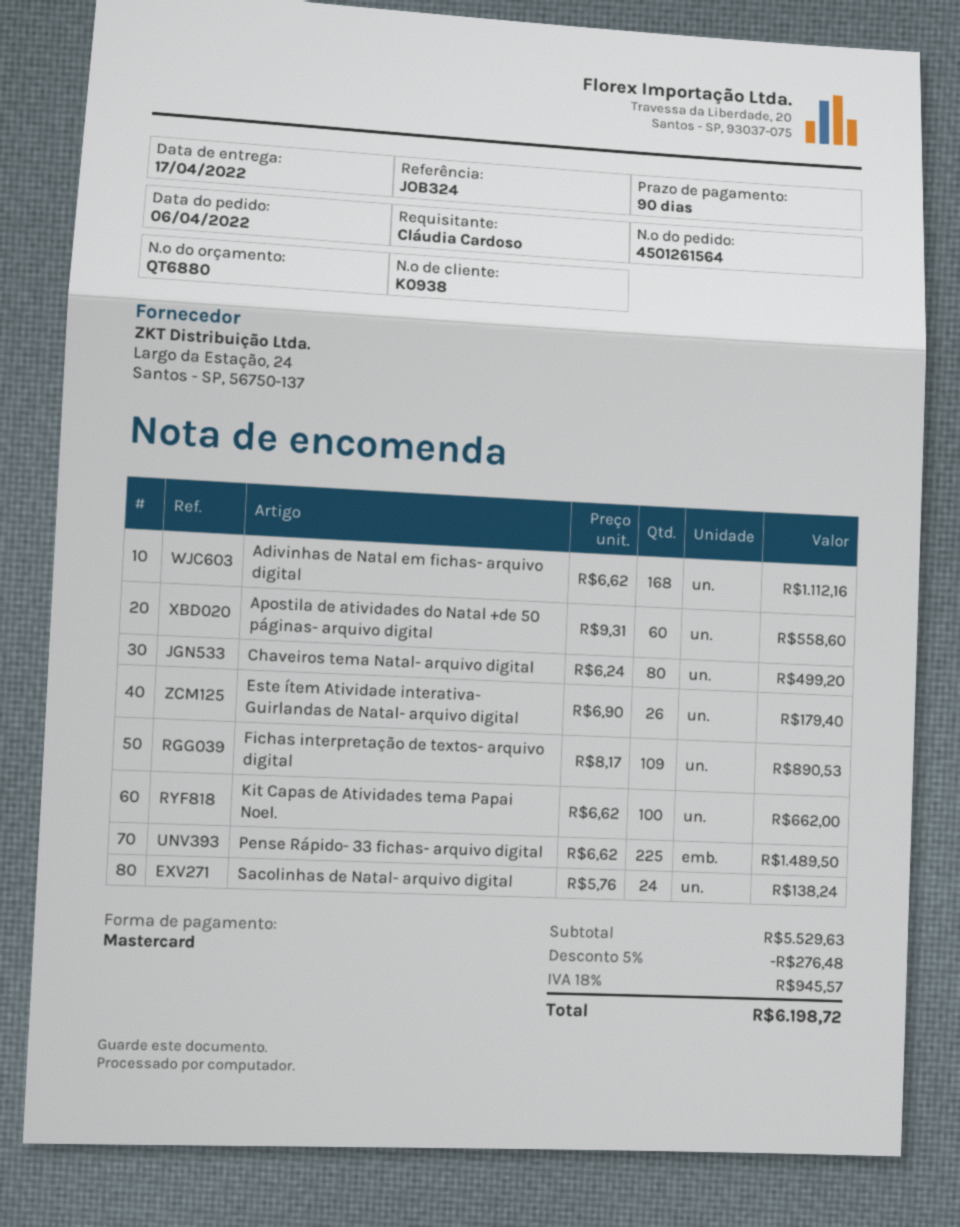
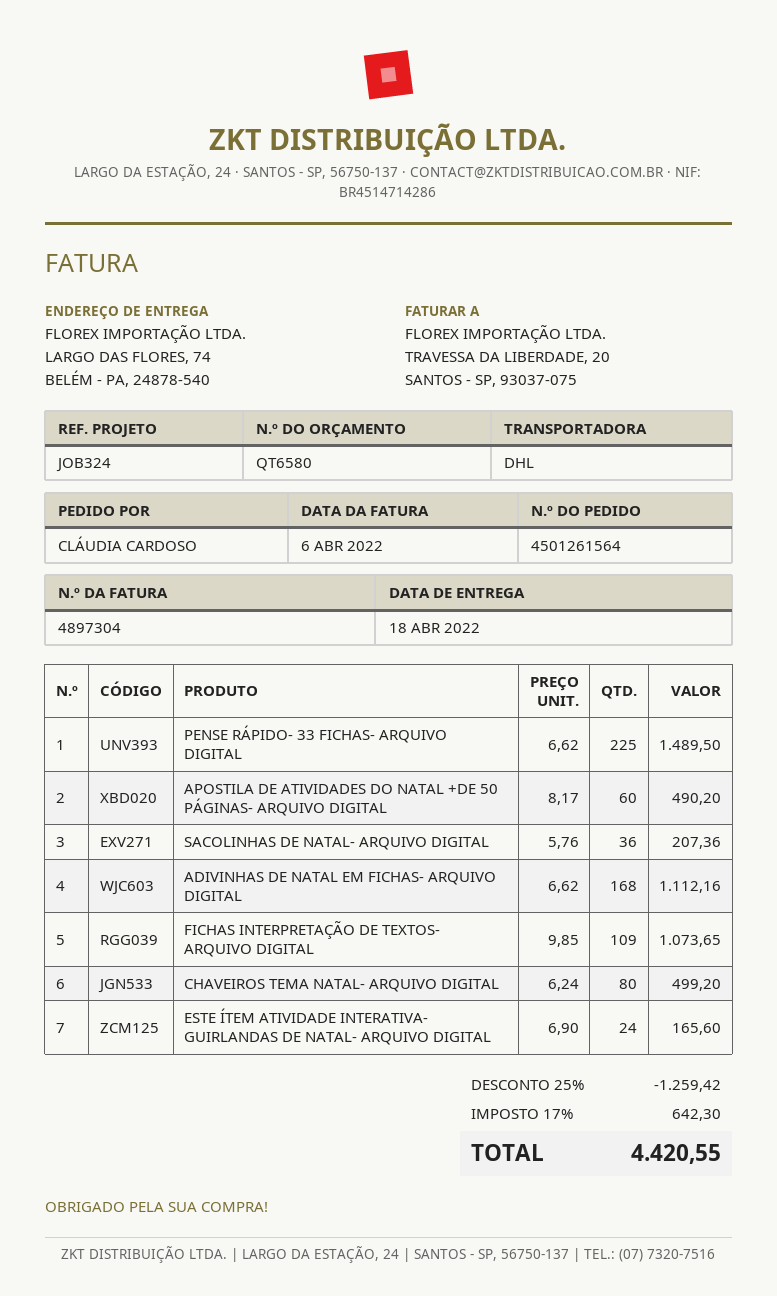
quote number: QT6880 -> QT6580
delivery date: 2022-04-17 -> 2022-04-18
Apostila de atividades do Natal +de 50 páginas- arquivo digital: 60 x 9.31 = 558.60 -> 60 x 8.17 = 490.20
Este ítem Atividade interativa- Guirlandas de Natal- arquivo digital: 26 x 6.90 = 179.40 -> 24 x 6.90 = 165.60
Fichas interpretação de textos- arquivo digital: 109 x 8.17 = 890.53 -> 109 x 9.85 = 1073.65
Kit Capas de Atividades tema Papai Noel.: 100 x 6.62 = 662.00 -> none
Sacolinhas de Natal- arquivo digital: 24 x 5.76 = 138.24 -> 36 x 5.76 = 207.36
discount: 5% = 276.48 -> 25% = 1259.42
tax: 18% = 945.57 -> 17% = 642.30
total: 6198.72 -> 4420.55

